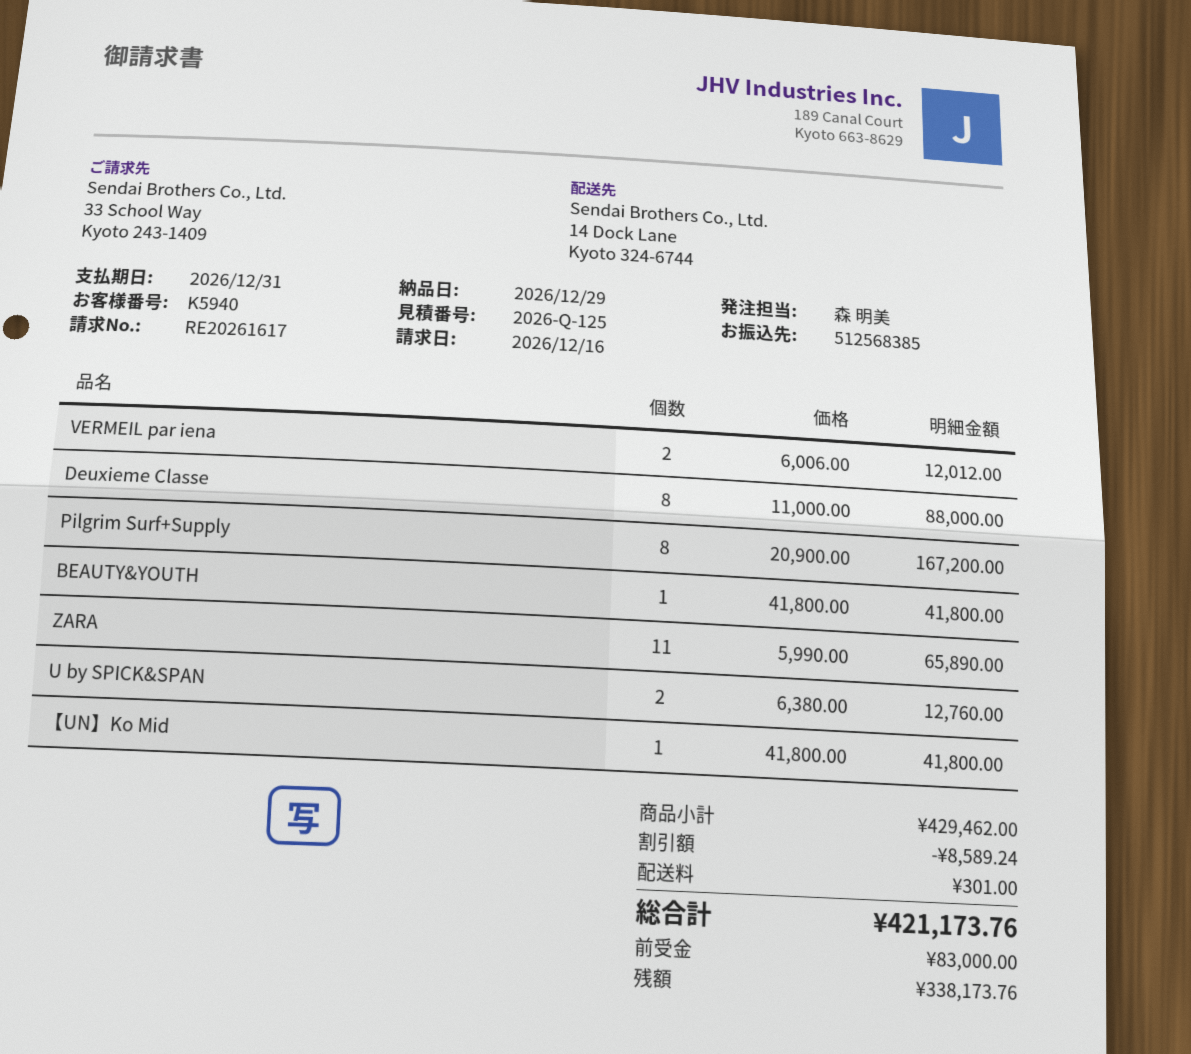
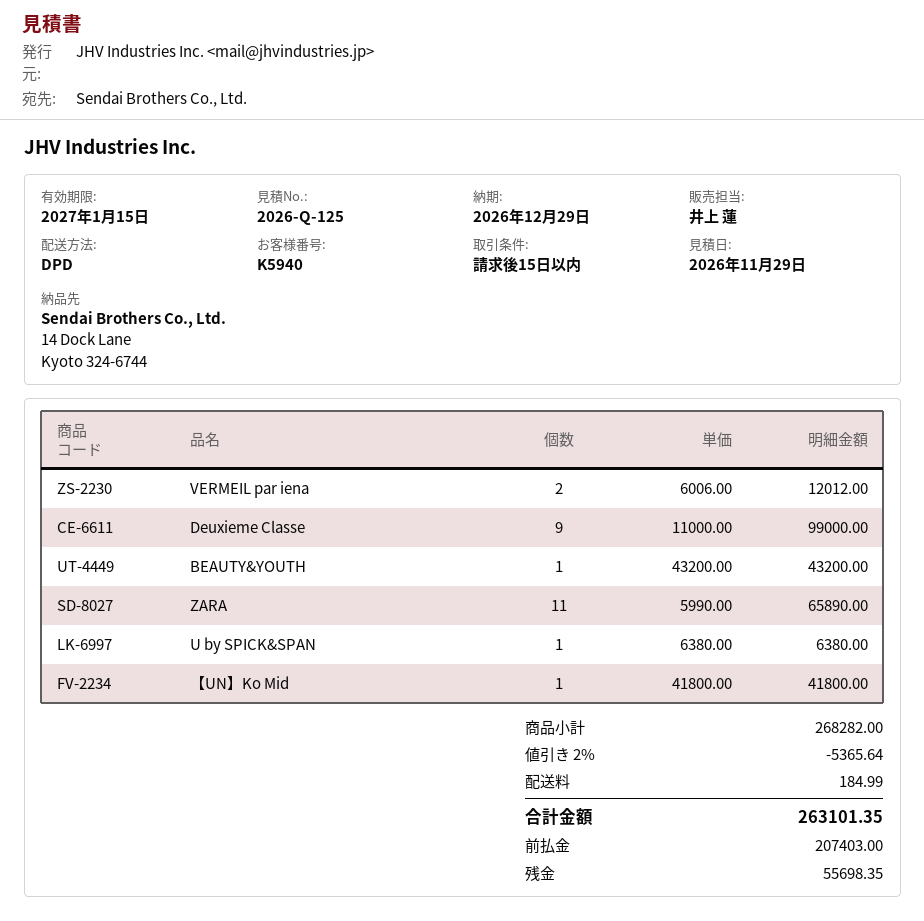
Deuxieme Classe: 8 x 11000.00 = 88000.00 -> 9 x 11000.00 = 99000.00
Pilgrim Surf+Supply: 8 x 20900.00 = 167200.00 -> none
BEAUTY&YOUTH: 1 x 41800.00 = 41800.00 -> 1 x 43200.00 = 43200.00
U by SPICK&SPAN: 2 x 6380.00 = 12760.00 -> 1 x 6380.00 = 6380.00
subtotal: 429462.00 -> 268282.00
discount: 8589.24 -> 5365.64
shipping: 301.00 -> 184.99
total: 421173.76 -> 263101.35
deposit: 83000.00 -> 207403.00
balance: 338173.76 -> 55698.35

